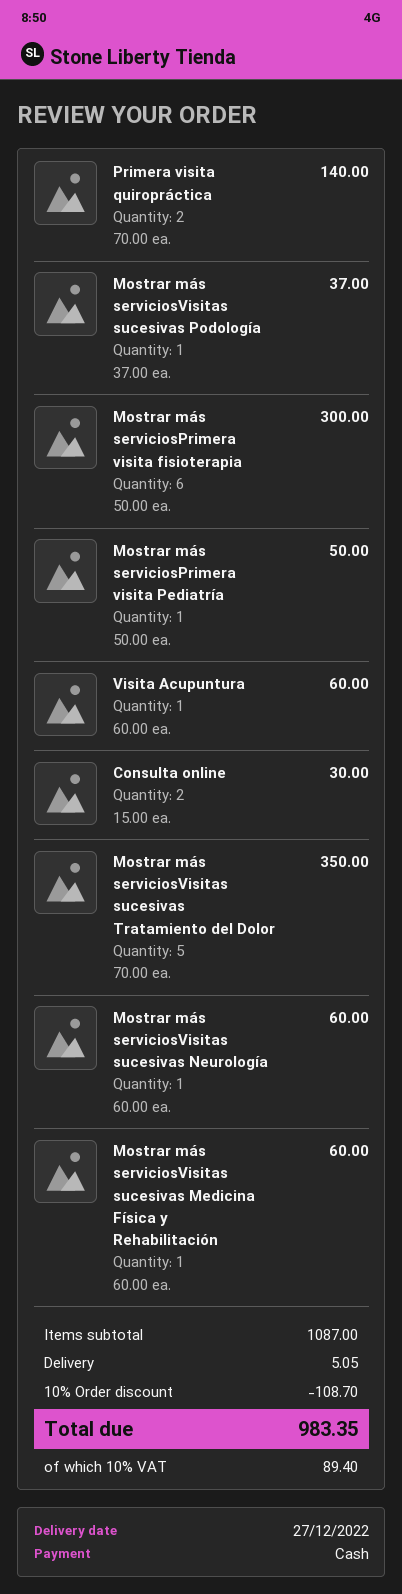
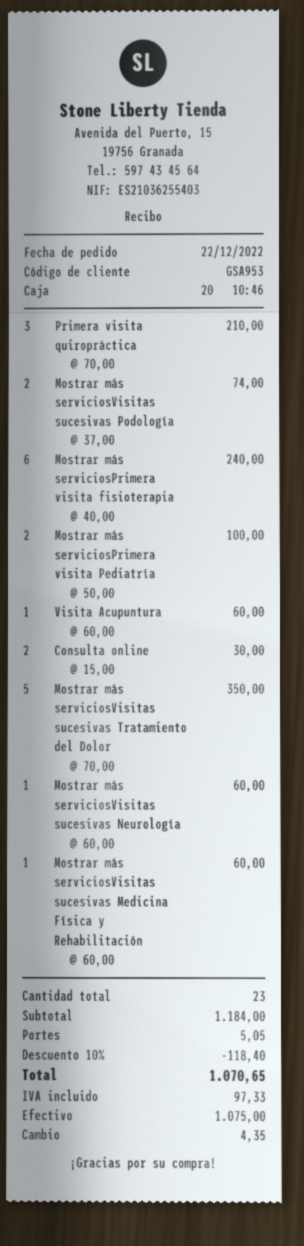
Primera visita quiropráctica: 2 x 70.00 = 140.00 -> 3 x 70.00 = 210.00
Mostrar más serviciosVisitas sucesivas Podología: 1 x 37.00 = 37.00 -> 2 x 37.00 = 74.00
Mostrar más serviciosPrimera visita fisioterapia: 6 x 50.00 = 300.00 -> 6 x 40.00 = 240.00
Mostrar más serviciosPrimera visita Pediatría: 1 x 50.00 = 50.00 -> 2 x 50.00 = 100.00
subtotal: 1087.00 -> 1184.00
discount: 10% = 108.70 -> 10% = 118.40
tax: 89.40 -> 97.33
total: 983.35 -> 1070.65

